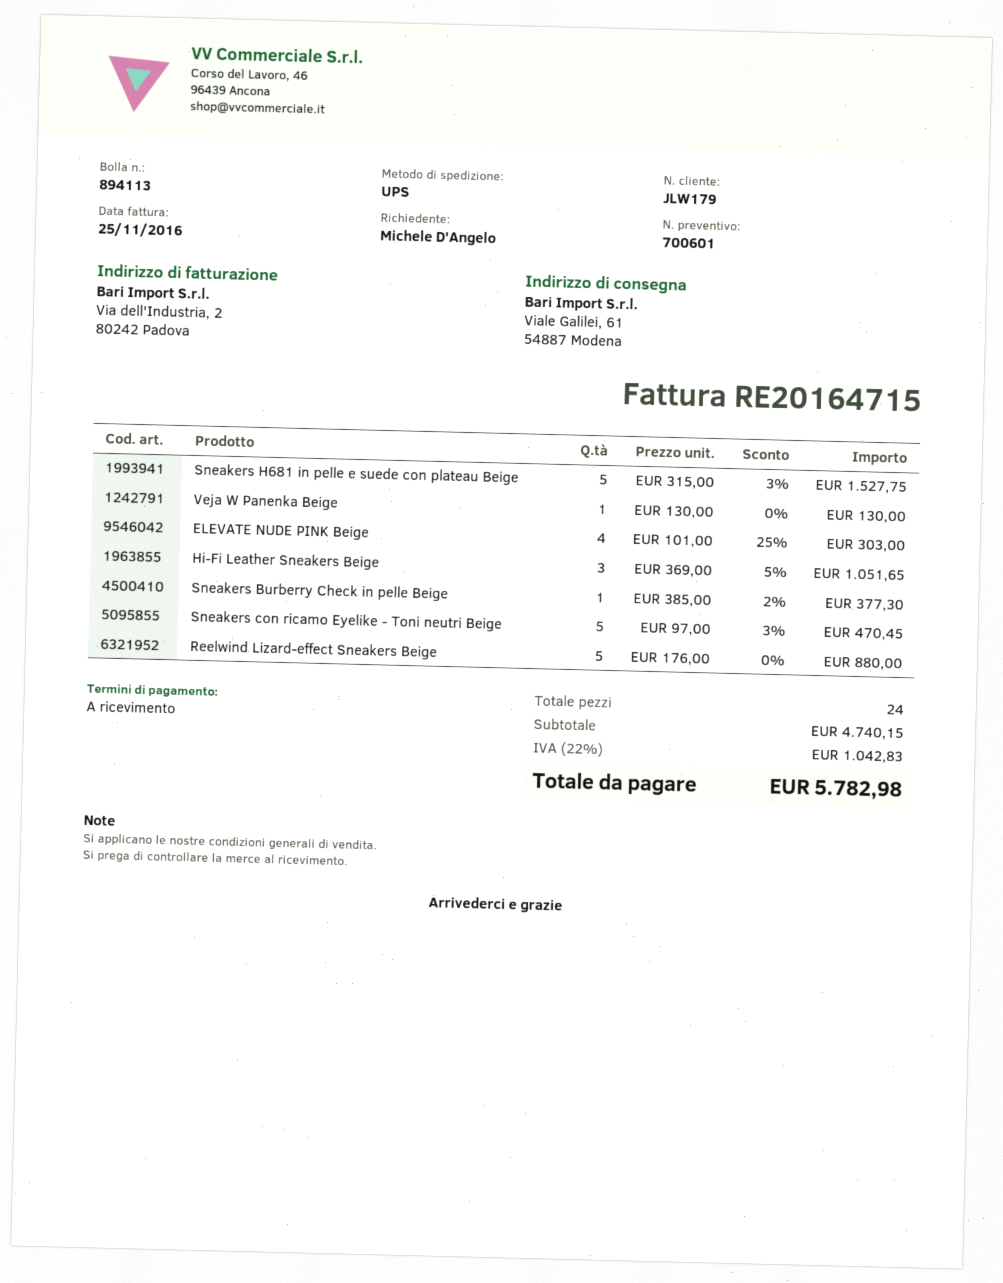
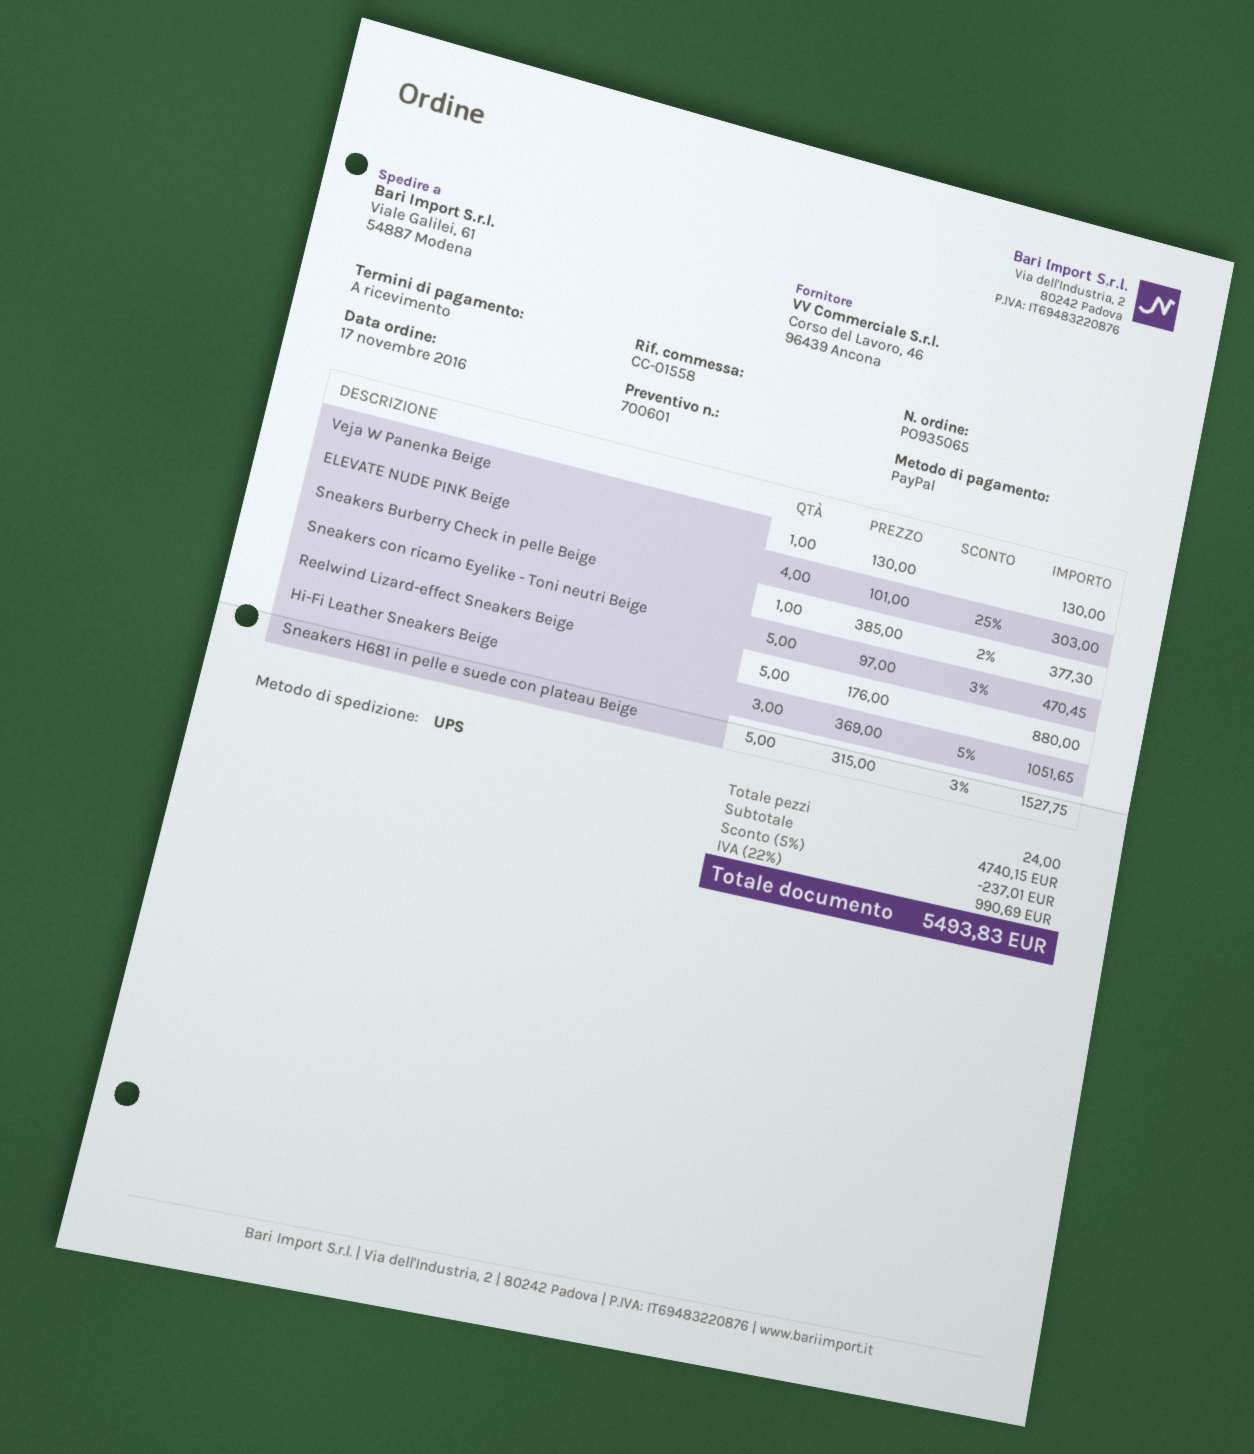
discount: none -> 5% = 237.01
tax: 22% = 1042.83 -> 22% = 990.69
total: 5782.98 -> 5493.83

